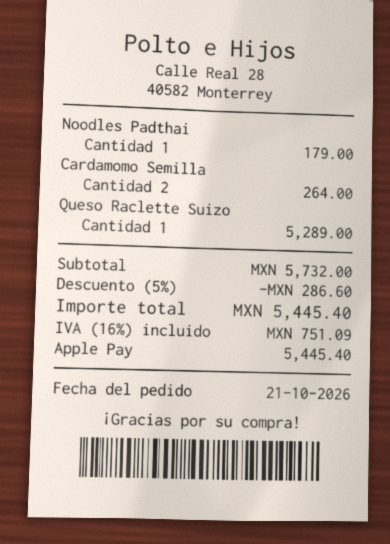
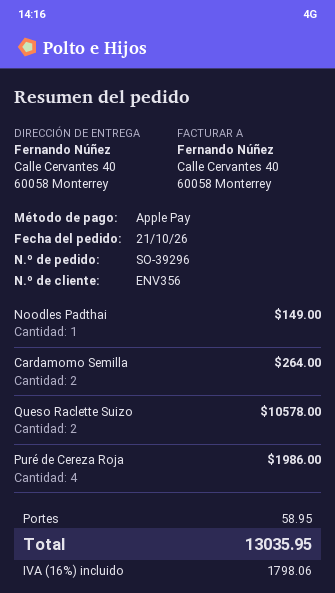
Noodles Padthai: 1 for 179.00 -> 1 for 149.00
Queso Raclette Suizo: 1 for 5289.00 -> 2 for 10578.00
Puré de Cereza Roja: none -> 4 for 1986.00
discount: 5% = 286.60 -> none
shipping: none -> 58.95
tax: 16% = 751.09 -> 16% = 1798.06
total: 5445.40 -> 13035.95

